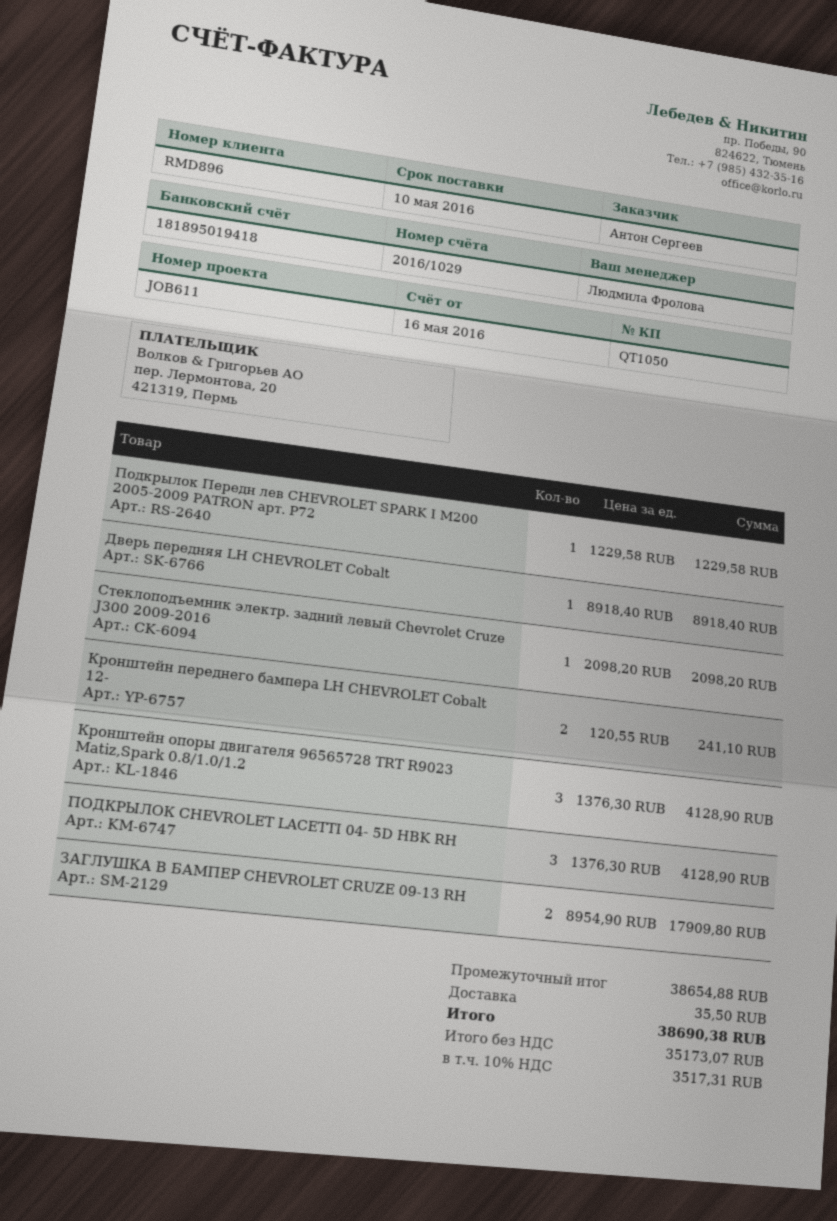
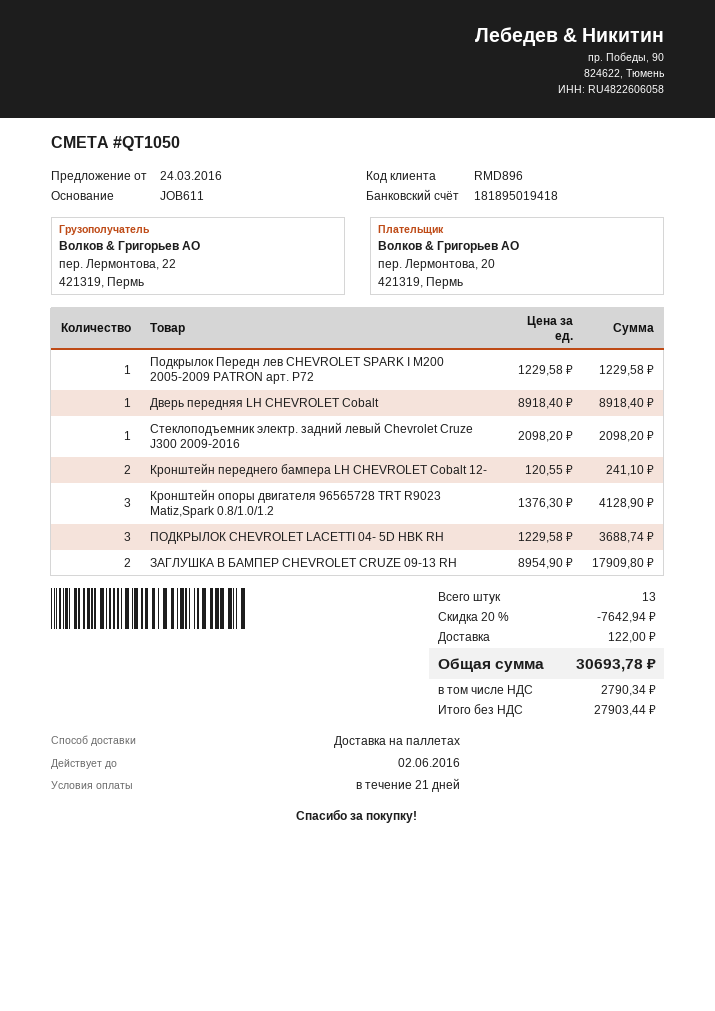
ПОДКРЫЛОК CHEVROLET LACETTI 04- 5D HBK RH: 3 x 1376.30 = 4128.90 -> 3 x 1229.58 = 3688.74
discount: none -> 20% = 7642.94
shipping: 35.50 -> 122.00
net: 35173.07 -> 27903.44
tax: 3517.31 -> 2790.34
total: 38690.38 -> 30693.78

